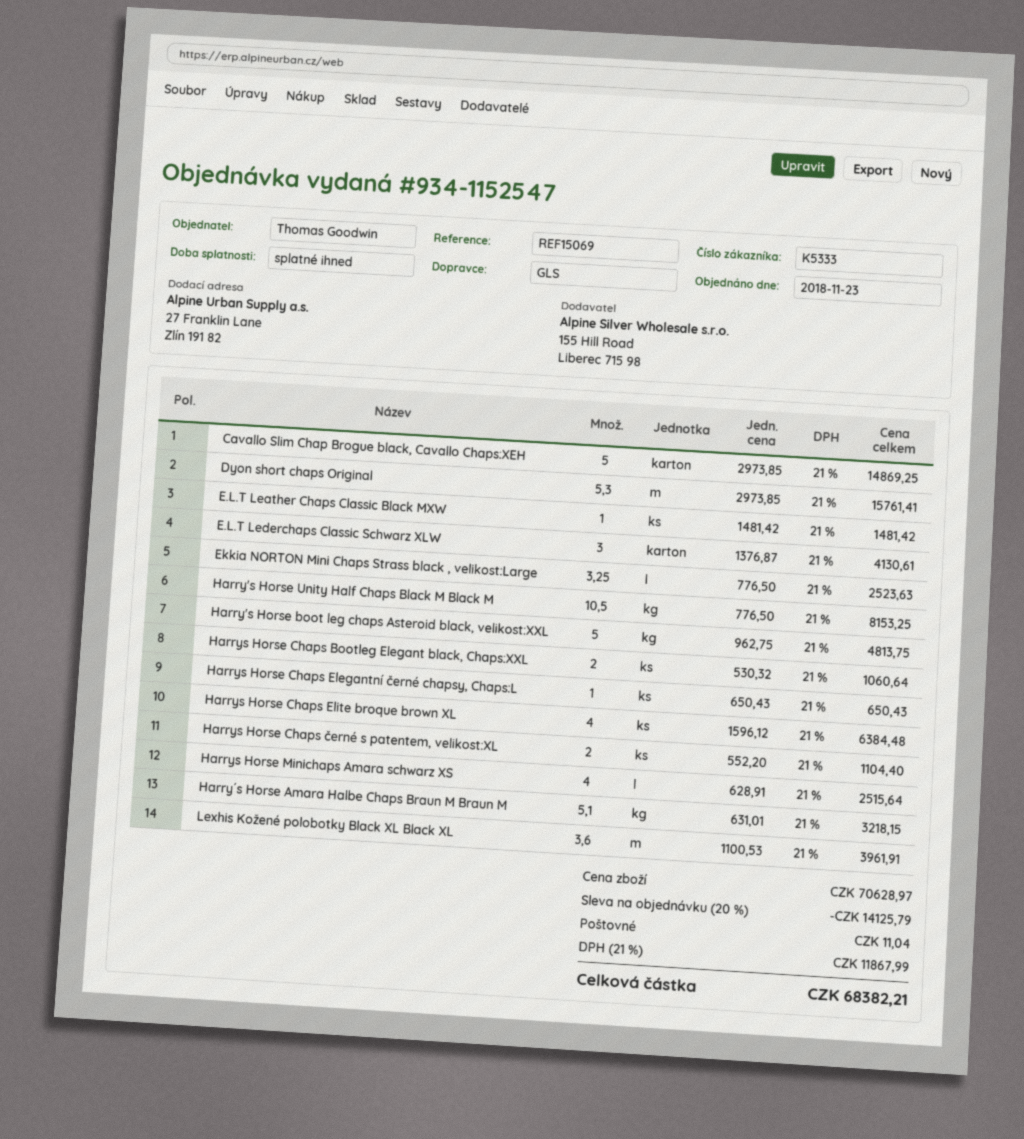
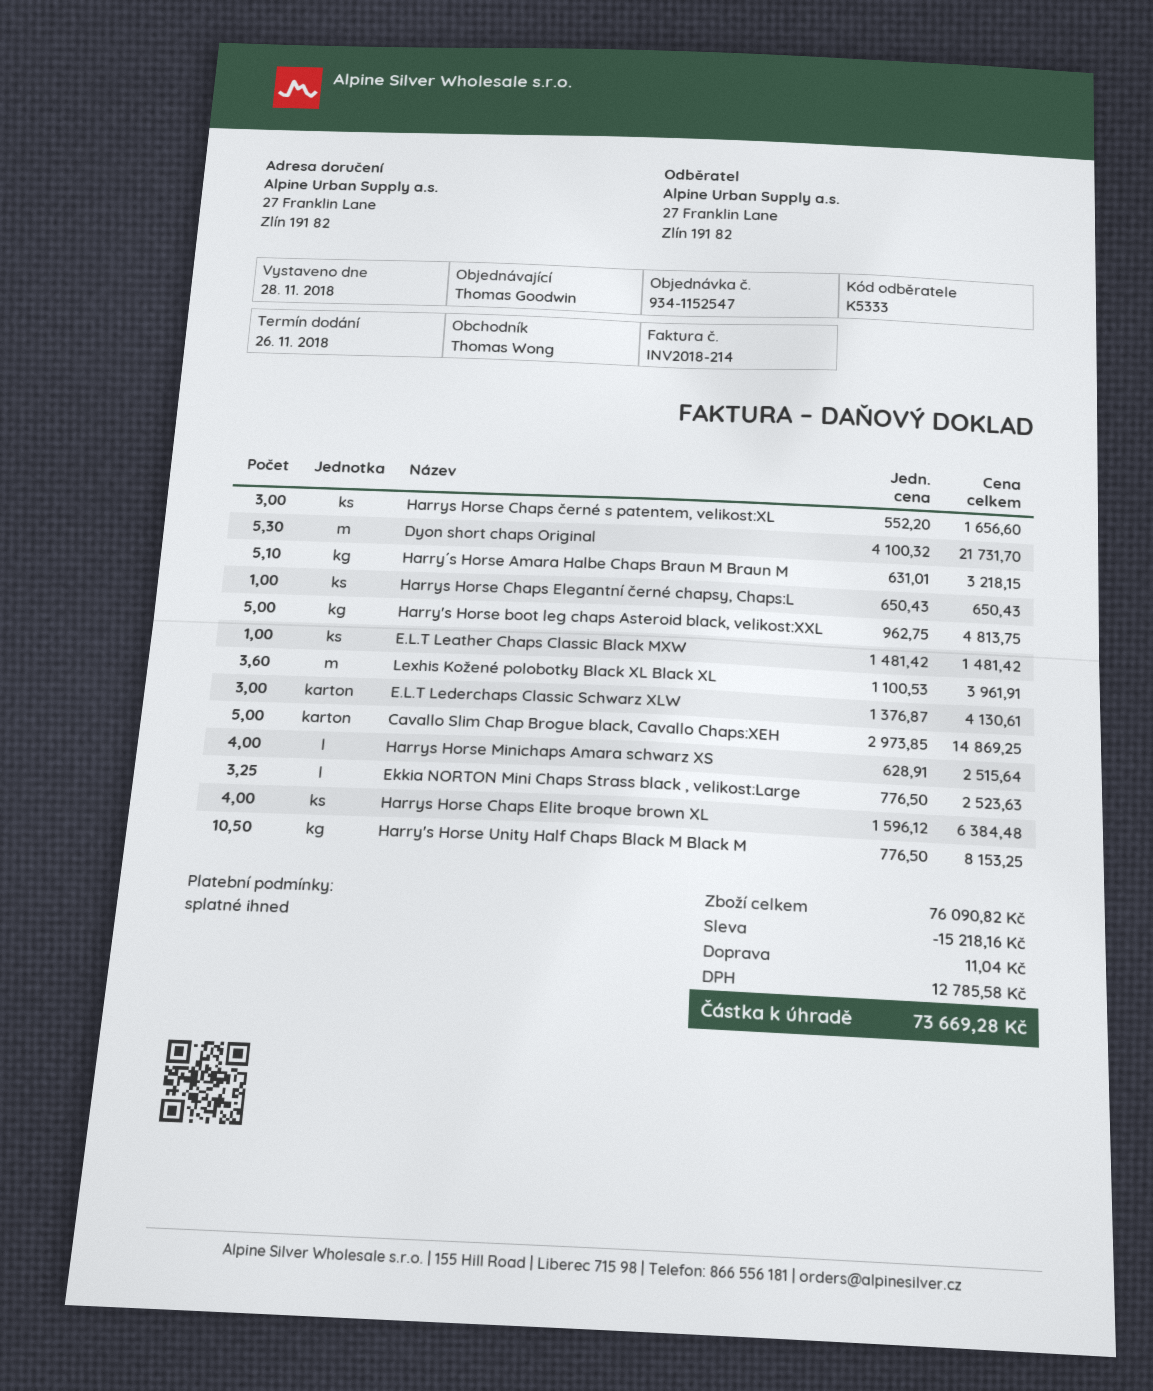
Dyon short chaps Original: 5.3 x 2973.85 = 15761.41 -> 5.3 x 4100.32 = 21731.70
Harrys Horse Chaps Bootleg Elegant black, Chaps:XXL: 2 x 530.32 = 1060.64 -> none
Harrys Horse Chaps černé s patentem, velikost:XL: 2 x 552.20 = 1104.40 -> 3 x 552.20 = 1656.60
subtotal: 70628.97 -> 76090.82
discount: 14125.79 -> 15218.16
tax: 11867.99 -> 12785.58
total: 68382.21 -> 73669.28

